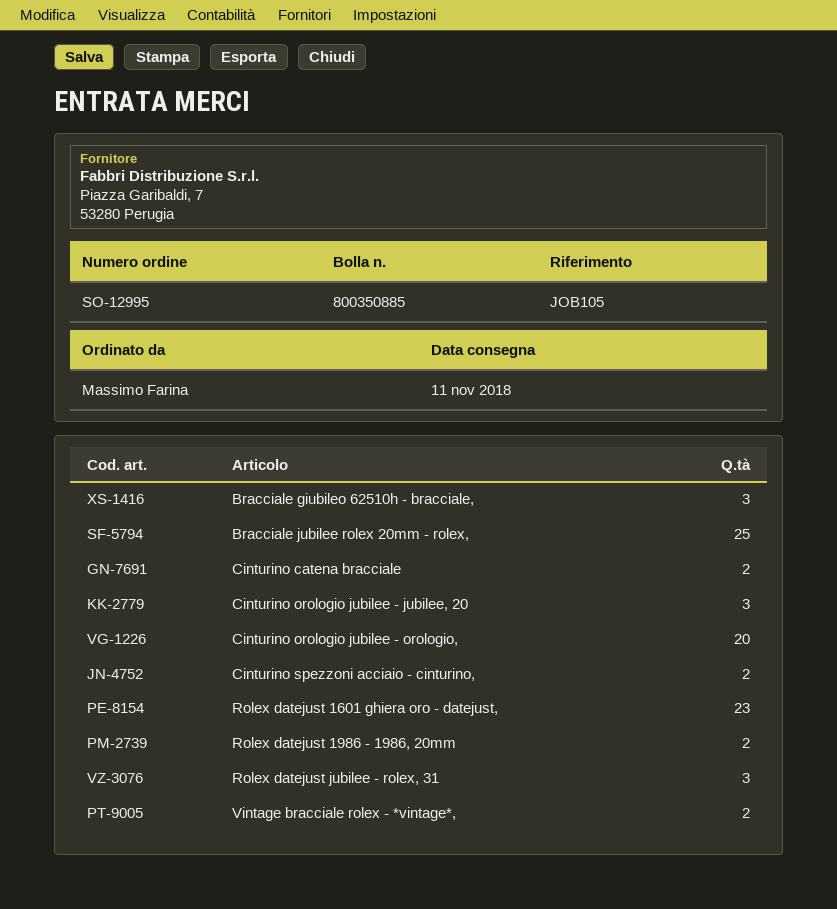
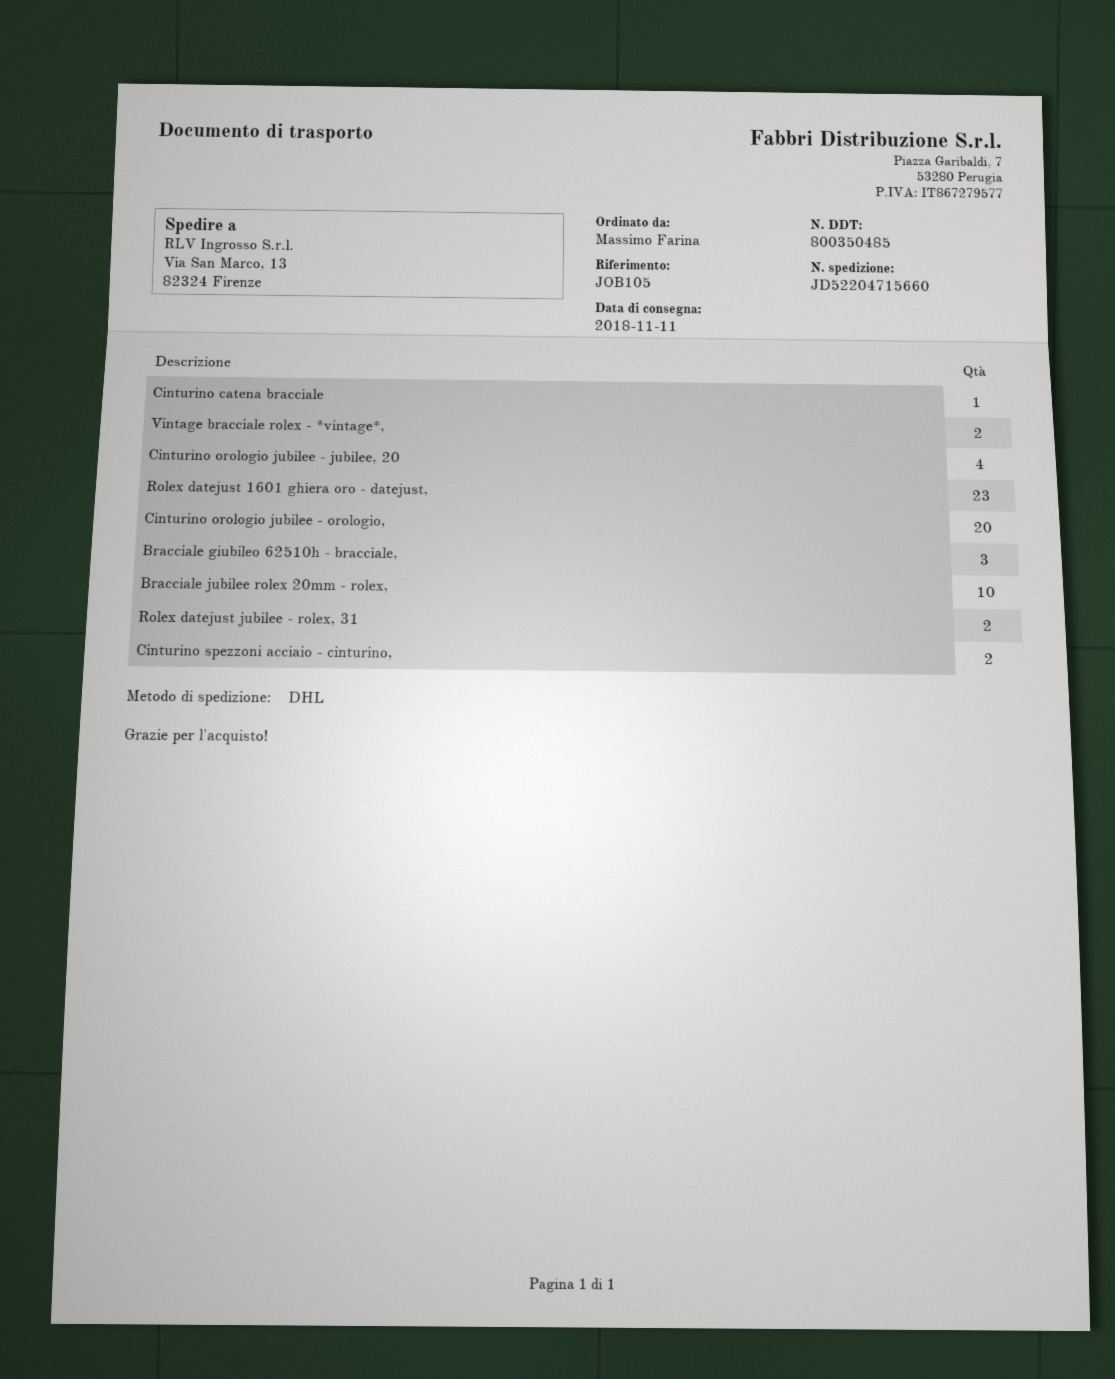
delivery note number: 800350885 -> 800350485
Bracciale jubilee rolex 20mm - rolex,: 25 -> 10
Cinturino catena bracciale: 2 -> 1
Cinturino orologio jubilee - jubilee, 20: 3 -> 4
Rolex datejust 1986 - 1986, 20mm: 2 -> none
Rolex datejust jubilee - rolex, 31: 3 -> 2

